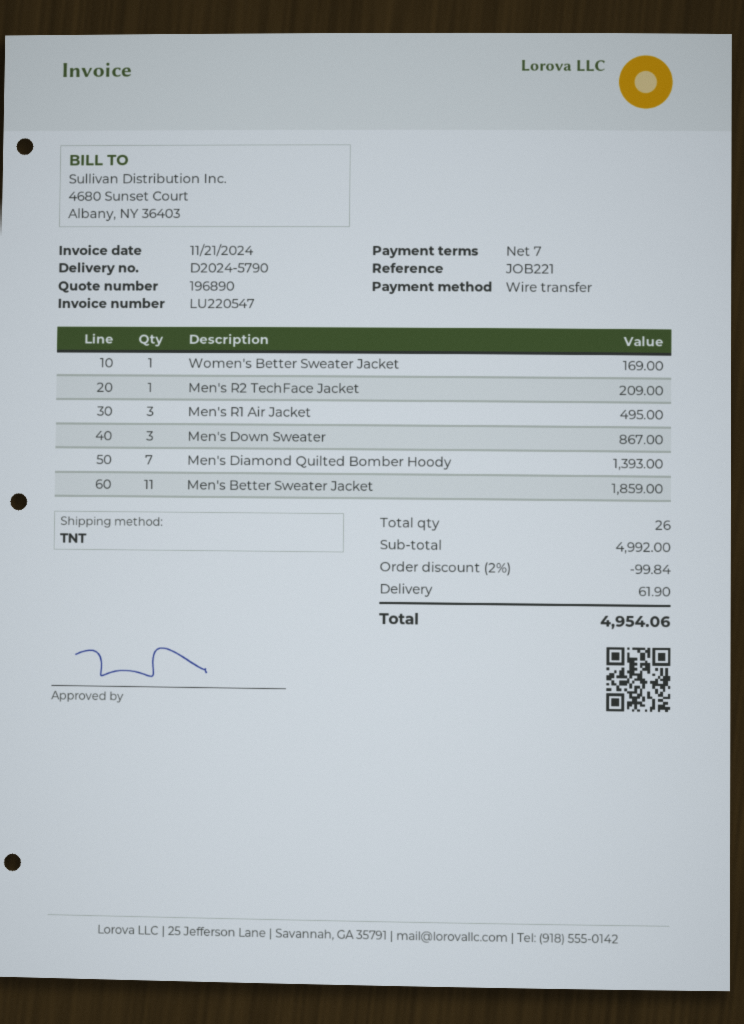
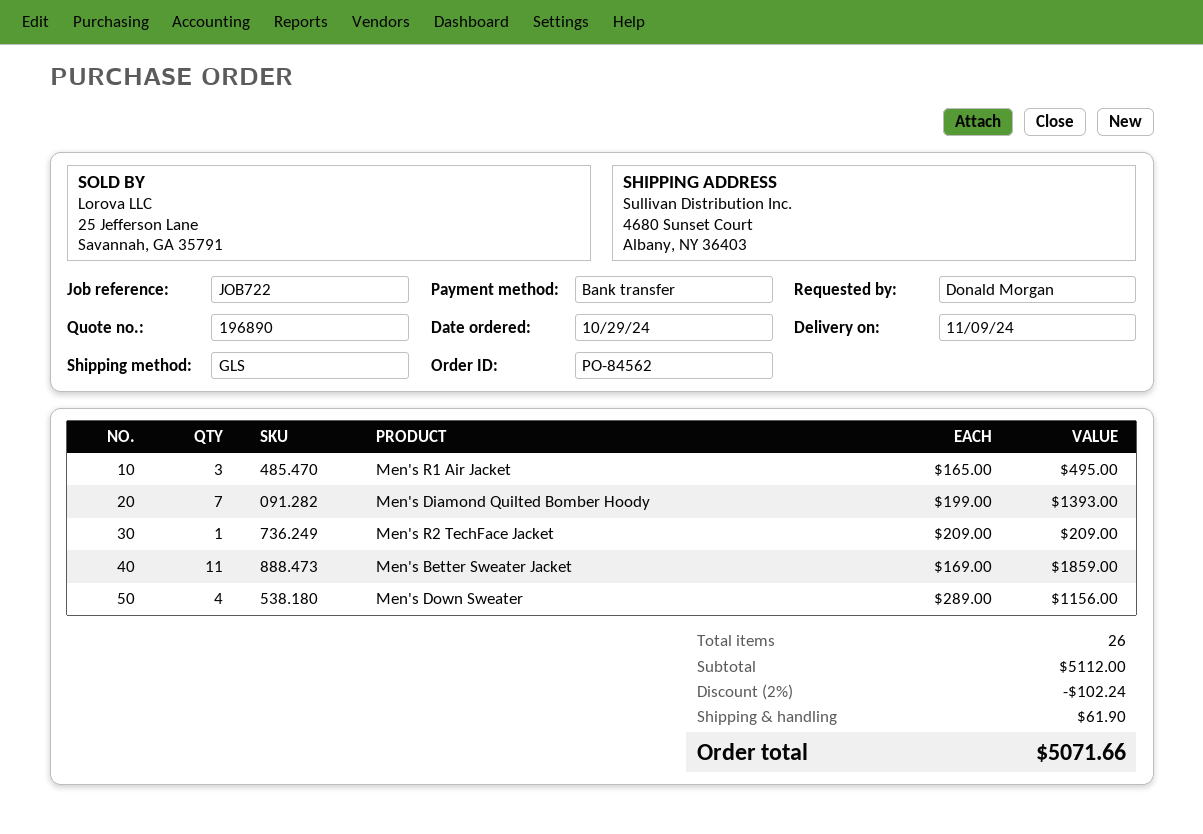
reference: JOB221 -> JOB722
shipping method: TNT -> GLS
Women's Better Sweater Jacket: 1 for 169.00 -> none
Men's Down Sweater: 3 for 867.00 -> 4 for 1156.00
subtotal: 4992.00 -> 5112.00
discount: 2% = 99.84 -> 2% = 102.24
total: 4954.06 -> 5071.66

